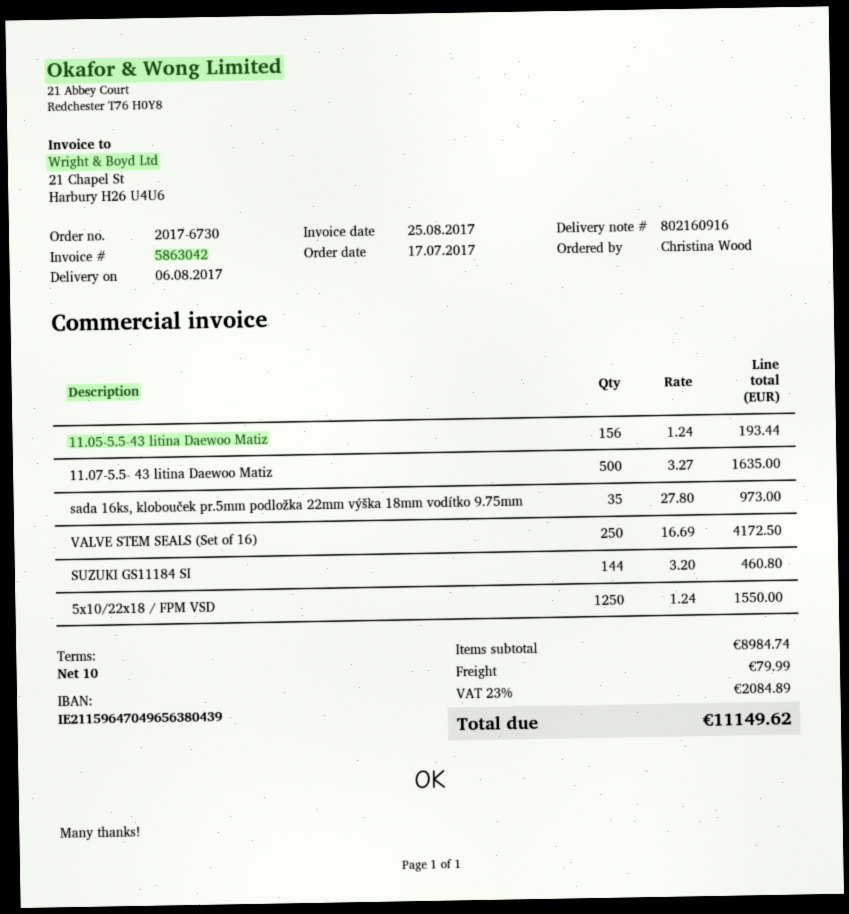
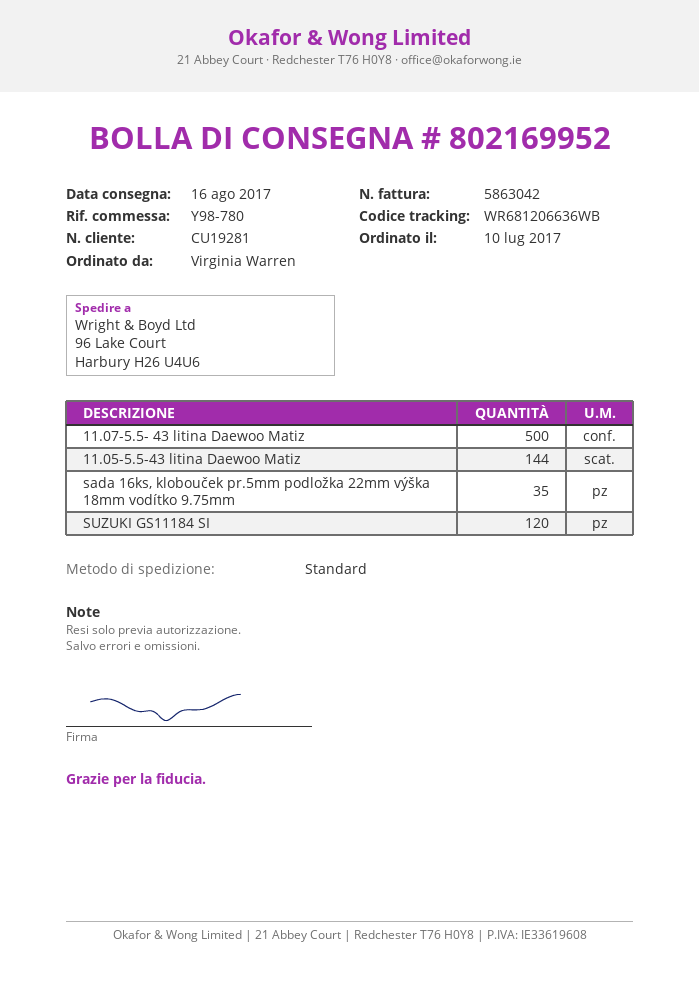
order date: 2017-07-17 -> 2017-07-10
delivery note number: 802160916 -> 802169952
delivery date: 2017-08-06 -> 2017-08-16
ordered by: Christina Wood -> Virginia Warren
11.05-5.5-43 litina Daewoo Matiz: 156 -> 144
VALVE STEM SEALS (Set of 16): 250 -> none
SUZUKI GS11184 SI: 144 -> 120
5x10/22x18 / FPM VSD: 1250 -> none

